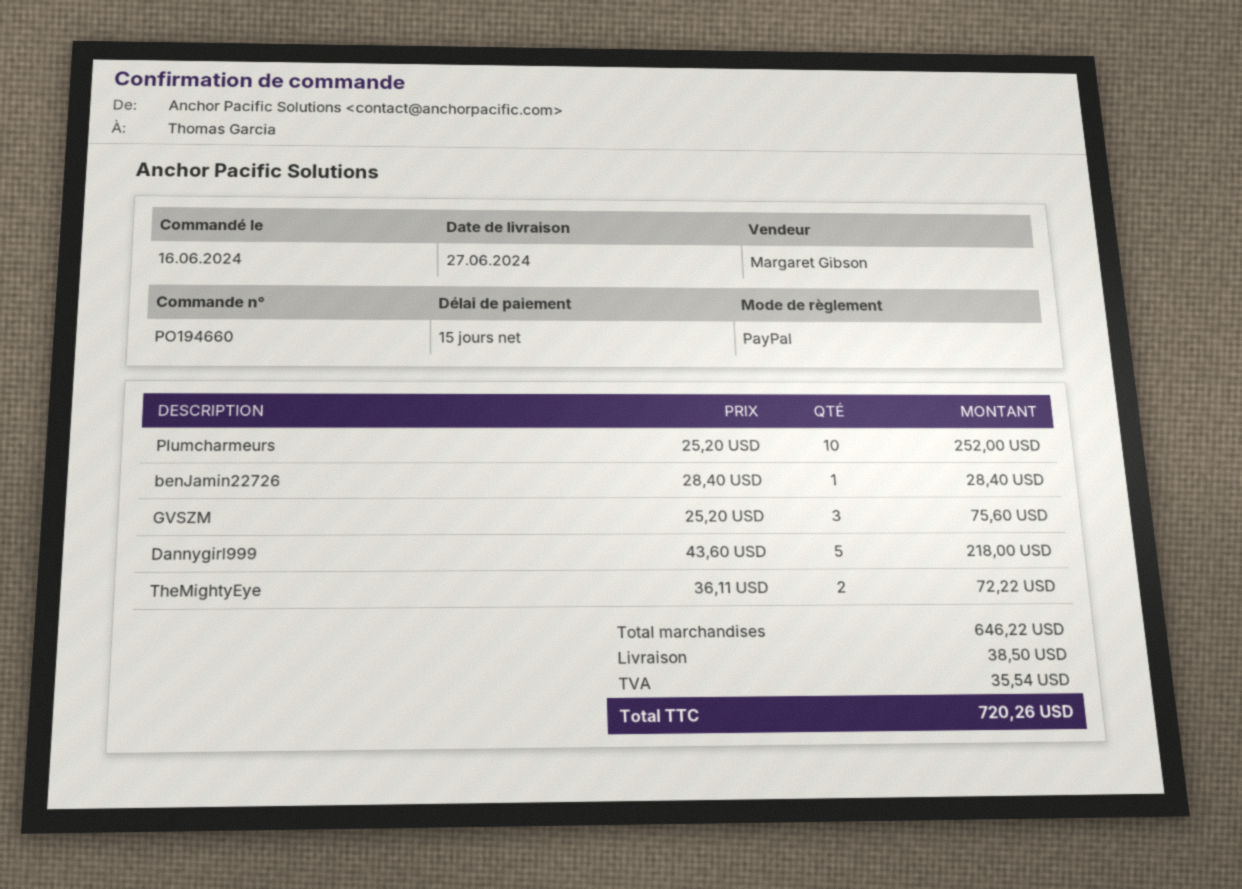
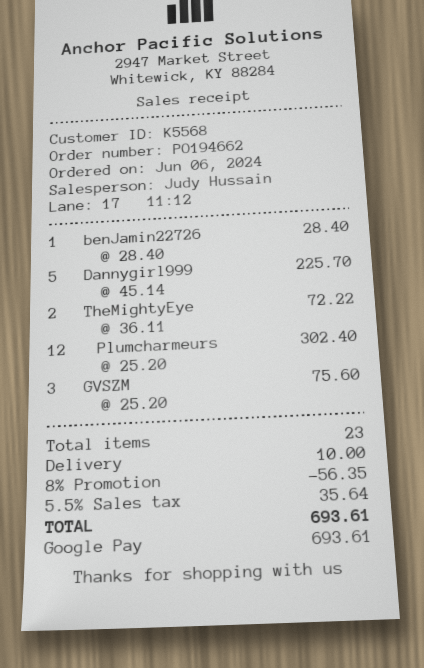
order number: PO194660 -> PO194662
order date: 2024-06-16 -> 2024-06-06
sales rep: Margaret Gibson -> Judy Hussain
payment method: PayPal -> Google Pay
Plumcharmeurs: 10 x 25.20 = 252.00 -> 12 x 25.20 = 302.40
Dannygirl999: 5 x 43.60 = 218.00 -> 5 x 45.14 = 225.70
discount: none -> 8% = 56.35
shipping: 38.50 -> 10.00
tax: 35.54 -> 35.64
total: 720.26 -> 693.61

